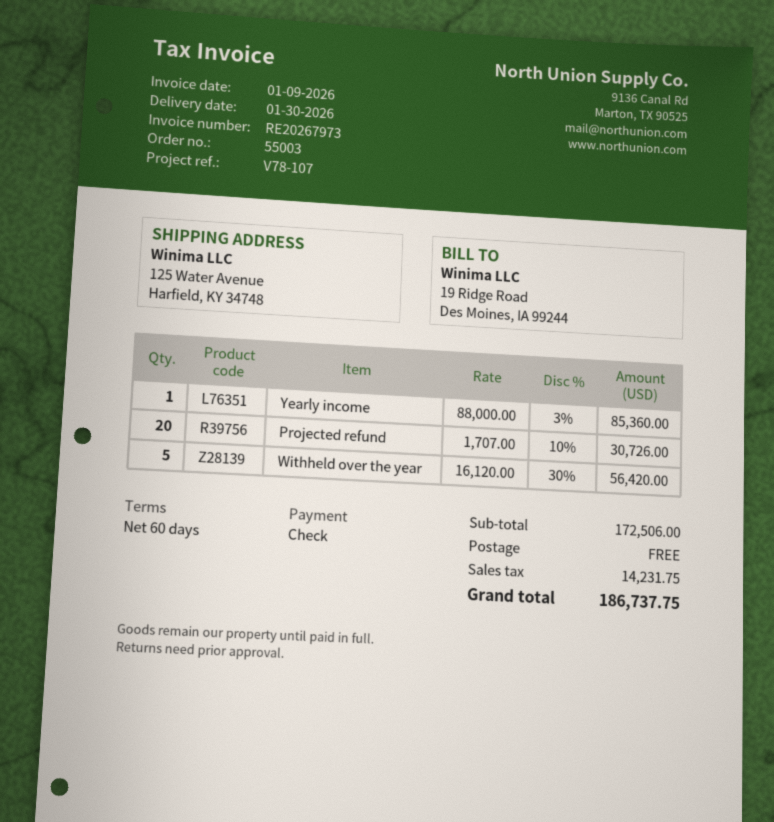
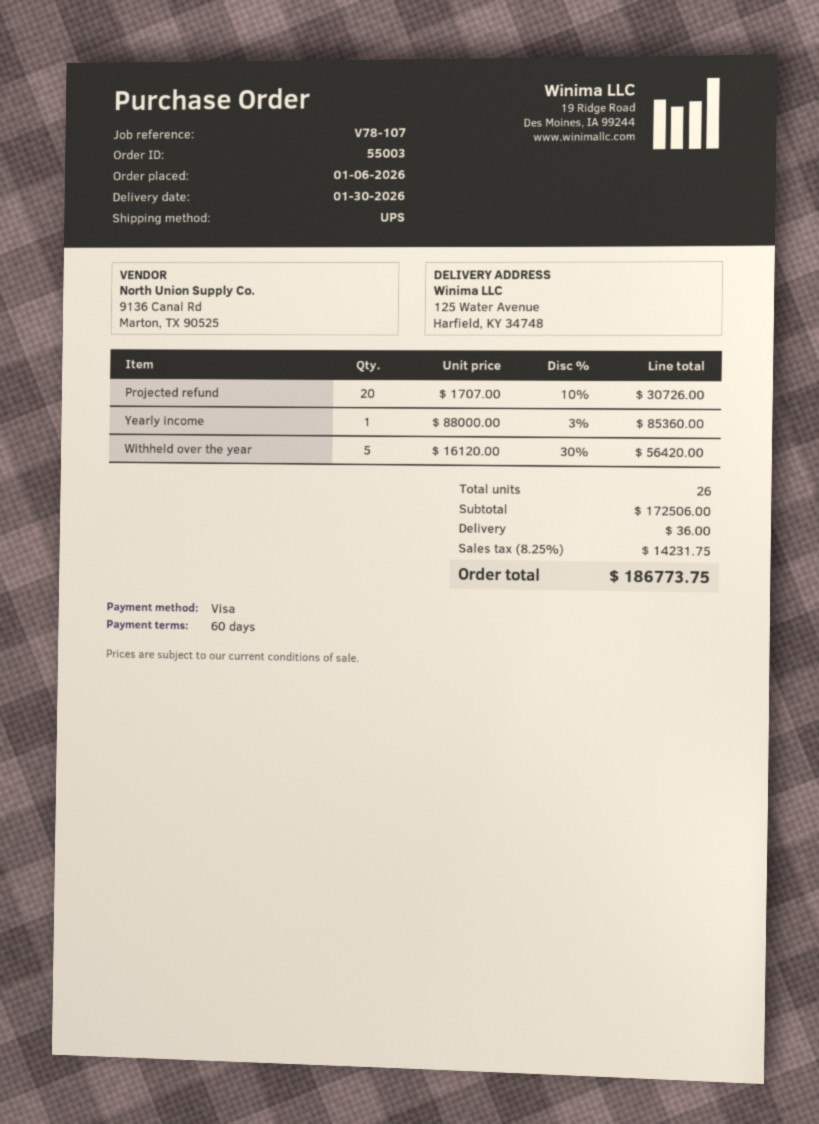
payment method: cheque -> Visa
shipping: 0.00 -> 36.00
total: 186737.75 -> 186773.75

